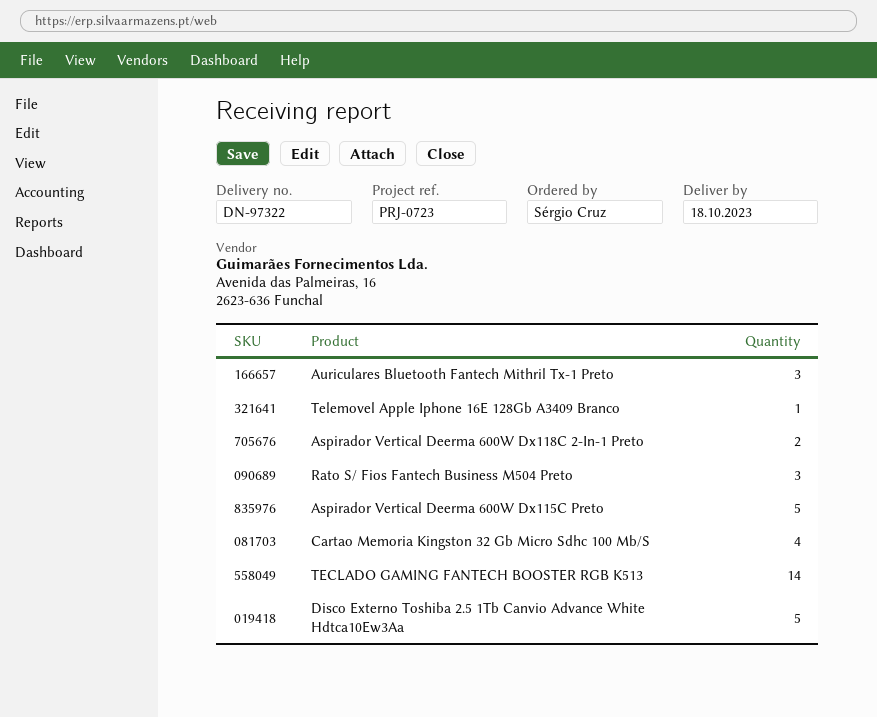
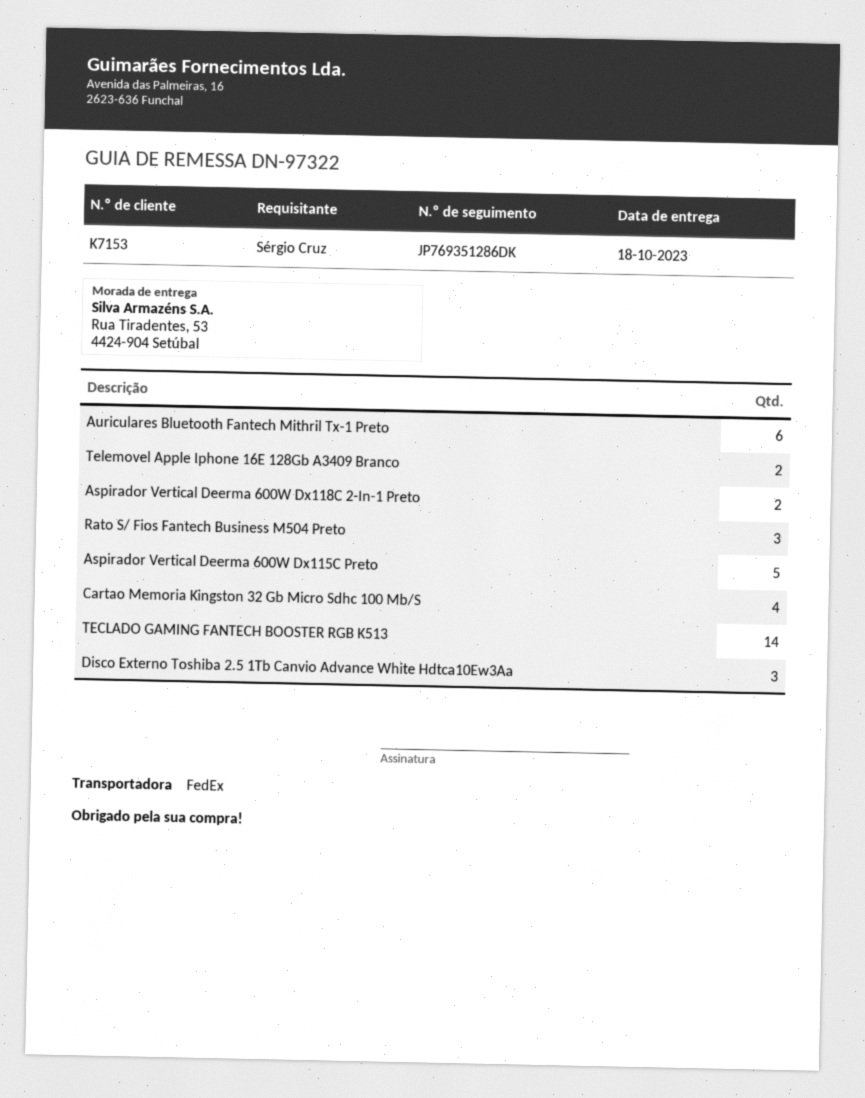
Auriculares Bluetooth Fantech Mithril Tx-1 Preto: 3 -> 6
Telemovel Apple Iphone 16E 128Gb A3409 Branco: 1 -> 2
Disco Externo Toshiba 2.5 1Tb Canvio Advance White Hdtca10Ew3Aa: 5 -> 3

